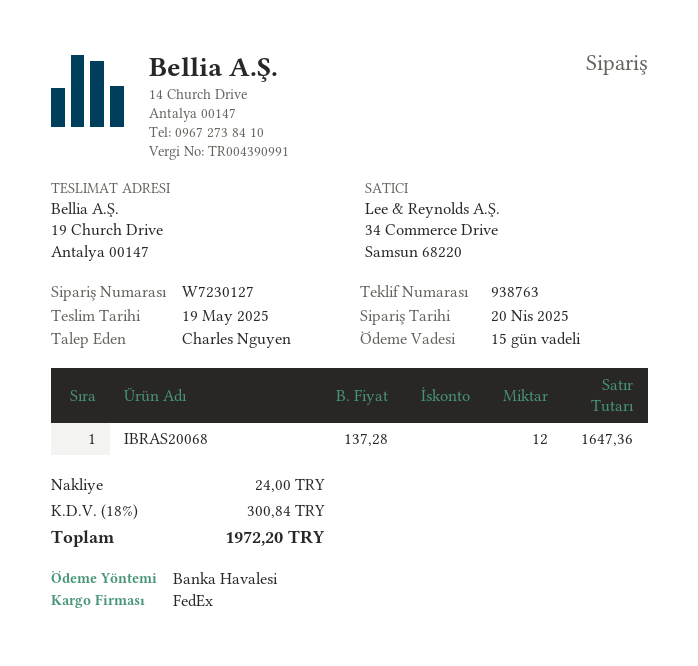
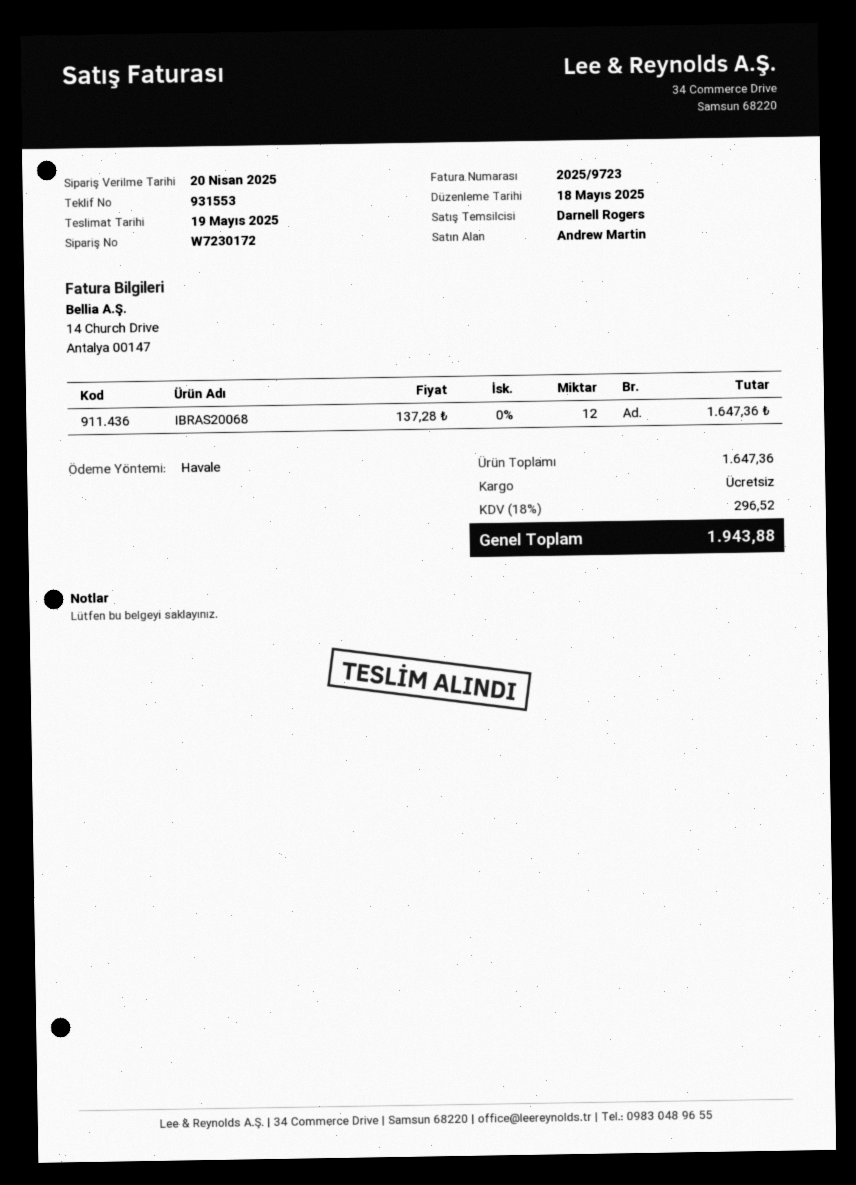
quote number: 938763 -> 931553
order number: W7230127 -> W7230172
ordered by: Charles Nguyen -> Andrew Martin
shipping: 24.00 -> 0.00
tax: 18% = 300.84 -> 18% = 296.52
total: 1972.20 -> 1943.88

